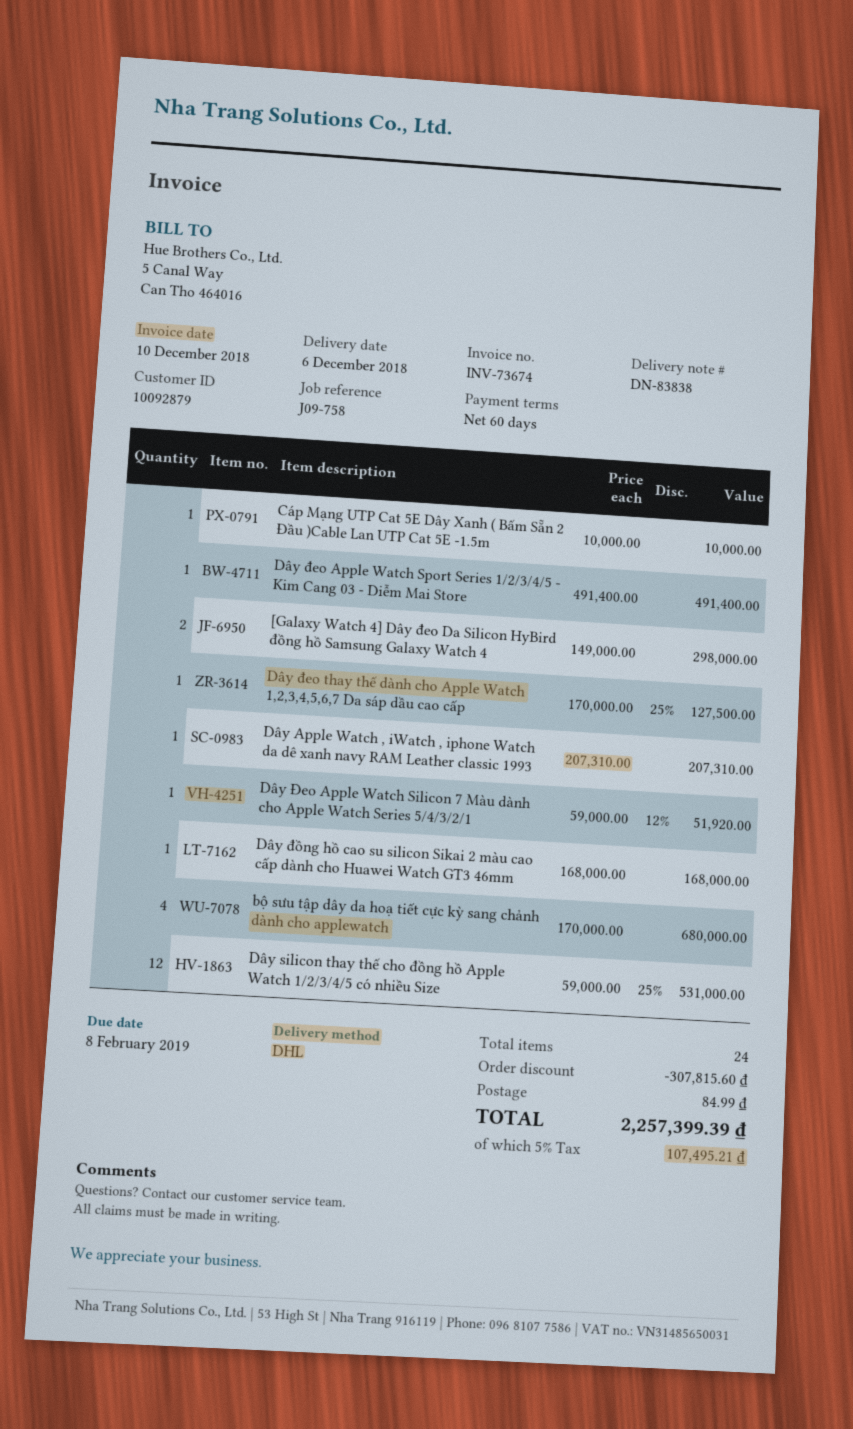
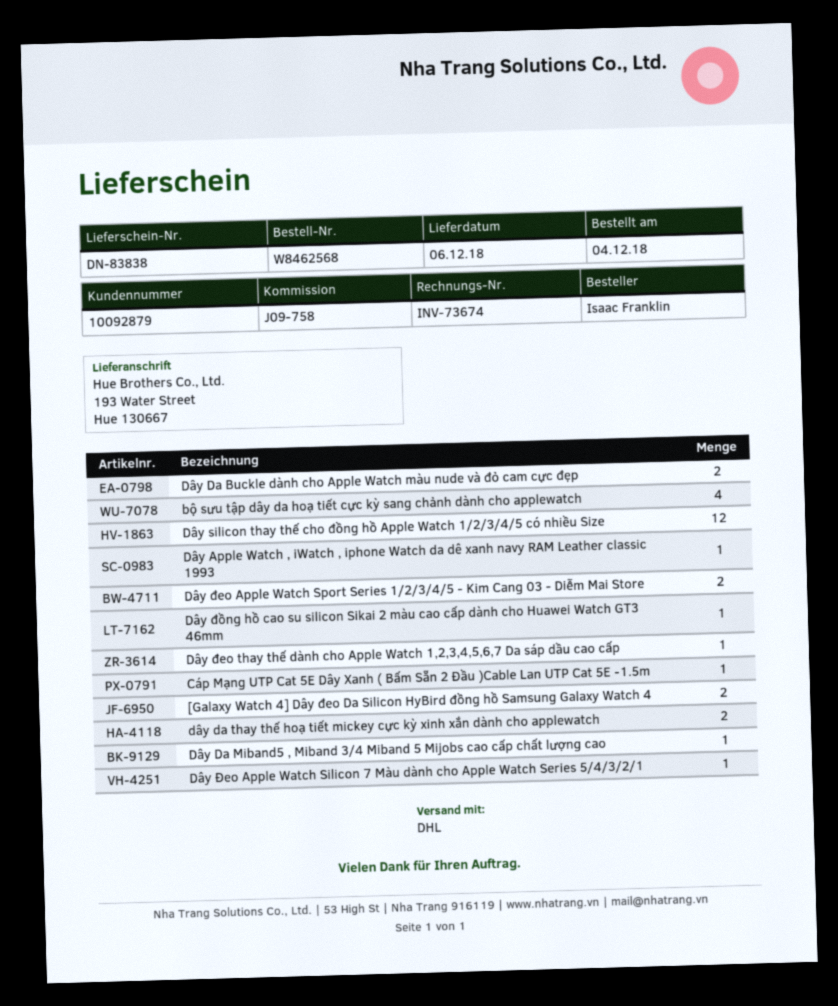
Dây đeo Apple Watch Sport Series 1/2/3/4/5 - Kim Cang 03 - Diễm Mai Store: 1 -> 2
Dây Da Buckle dành cho Apple Watch màu nude và đỏ cam cực đẹp: none -> 2
dây da thay thế hoạ tiết mickey cực kỳ xinh xắn dành cho applewatch: none -> 2
Dây Da Miband5 , Miband 3/4 Miband 5 Mijobs cao cấp chất lượng cao: none -> 1

